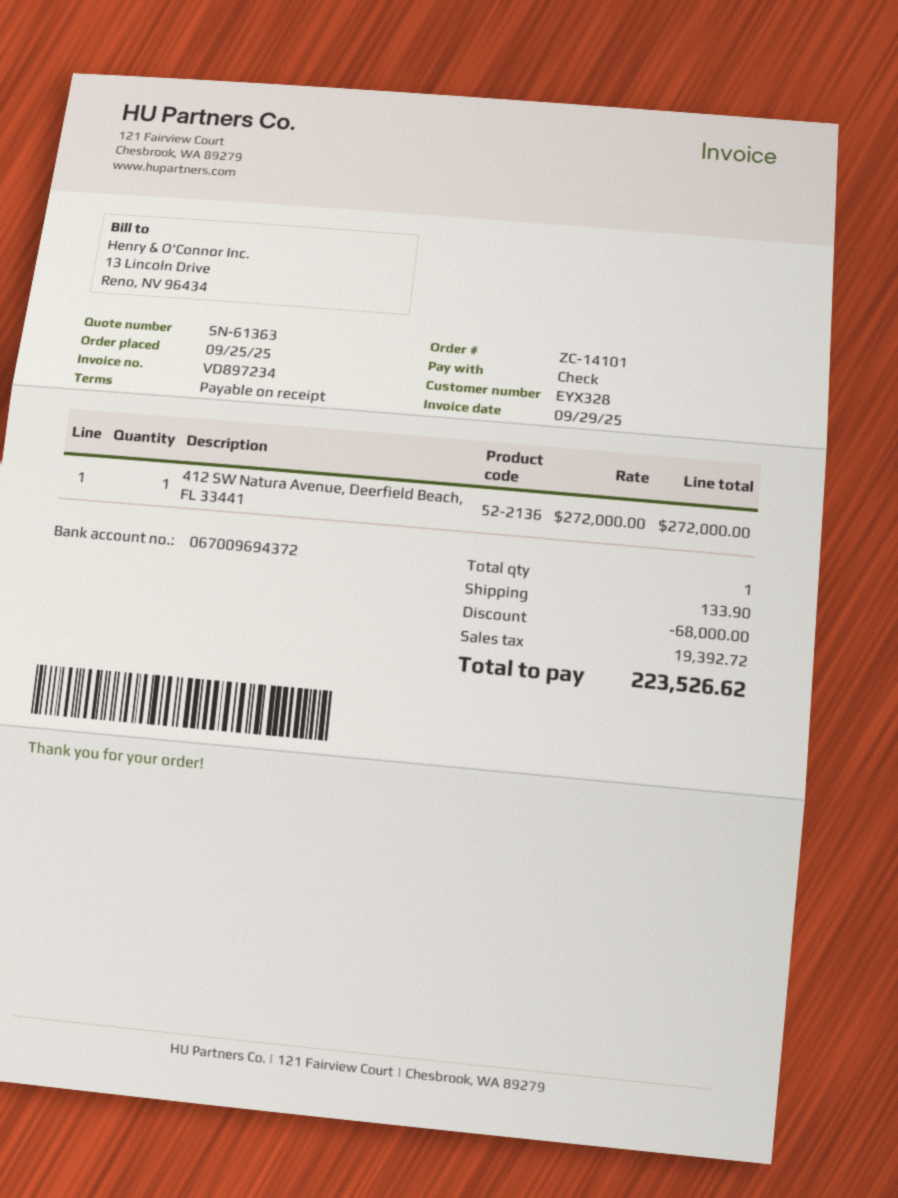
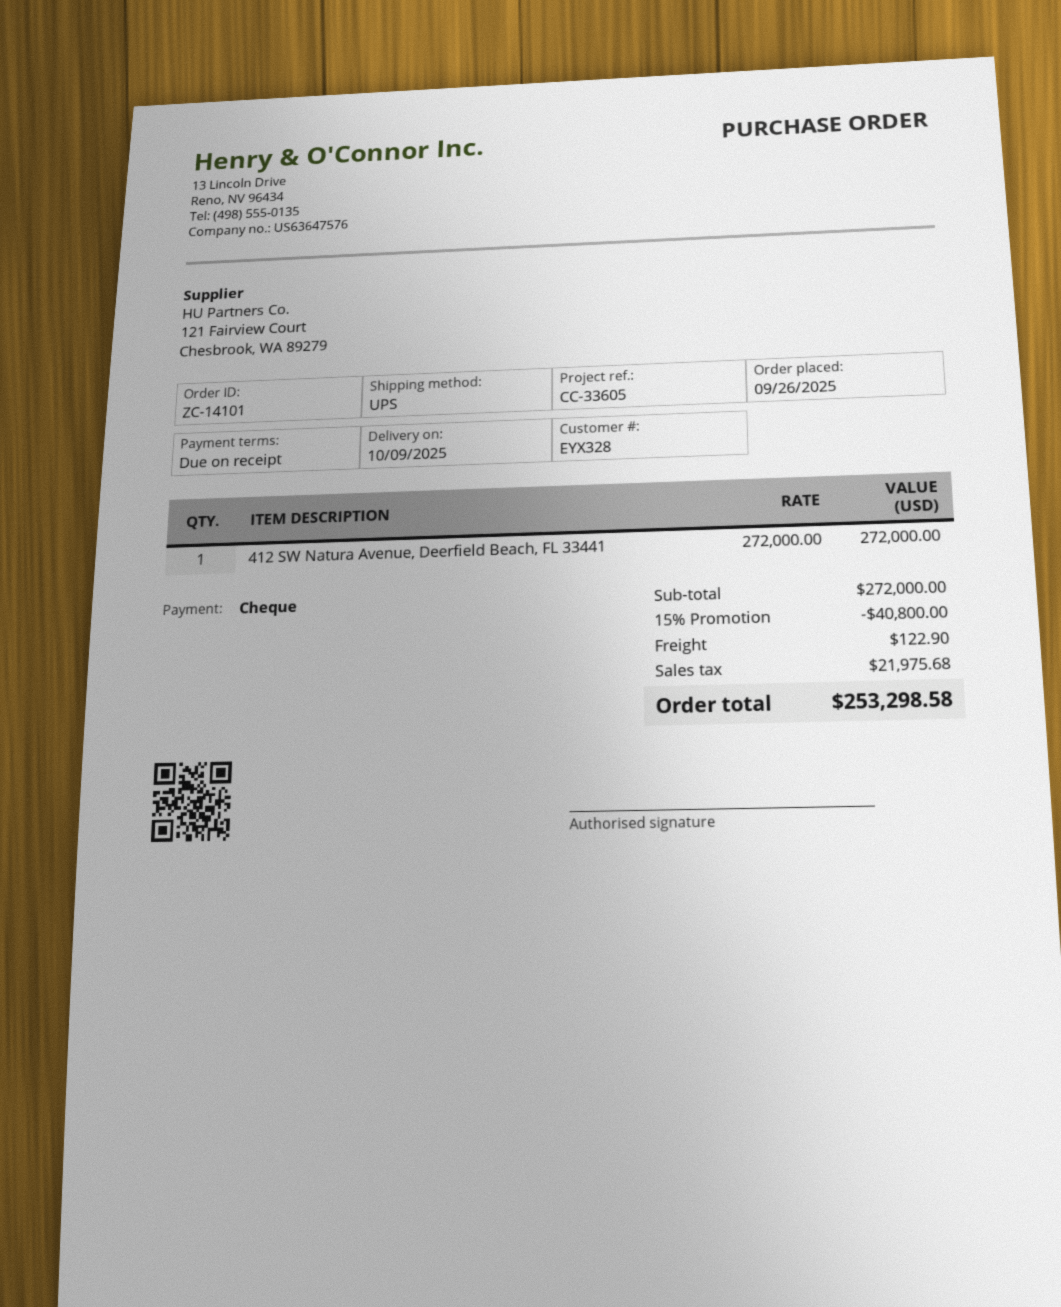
order date: 2025-09-25 -> 2025-09-26
discount: 68000.00 -> 40800.00
shipping: 133.90 -> 122.90
tax: 19392.72 -> 21975.68
total: 223526.62 -> 253298.58

